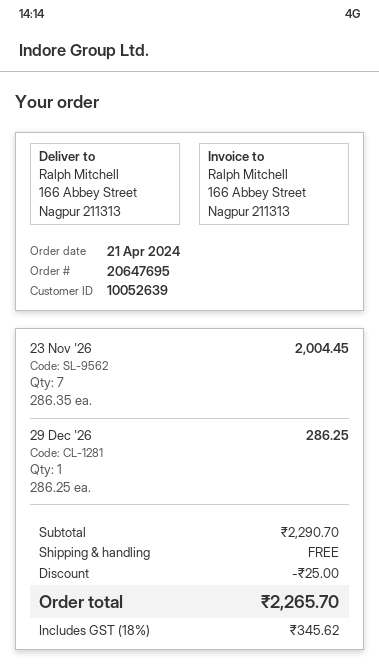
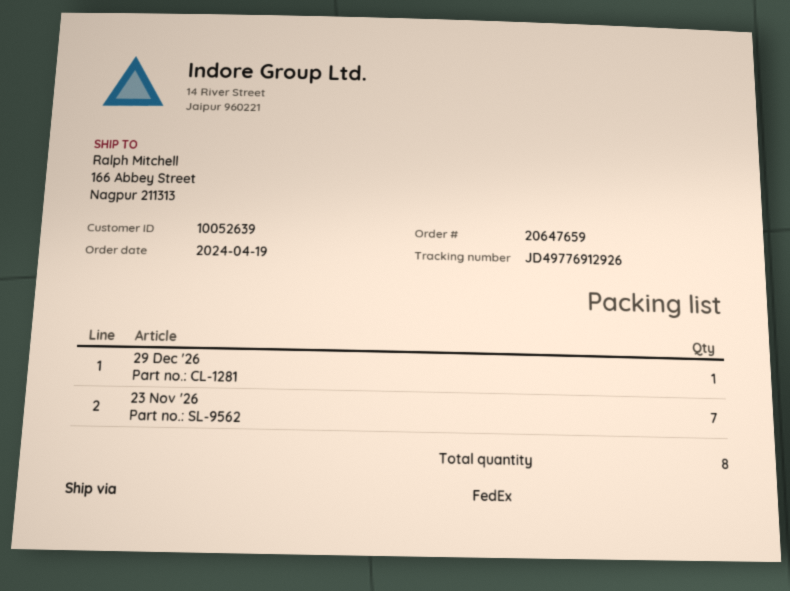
order number: 20647695 -> 20647659
order date: 2024-04-21 -> 2024-04-19

